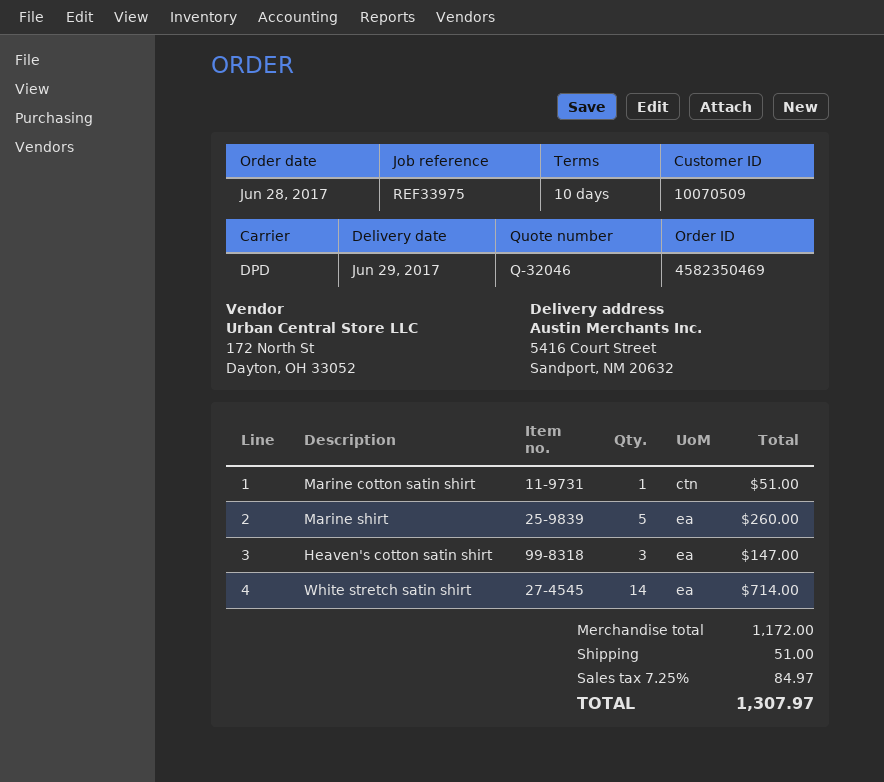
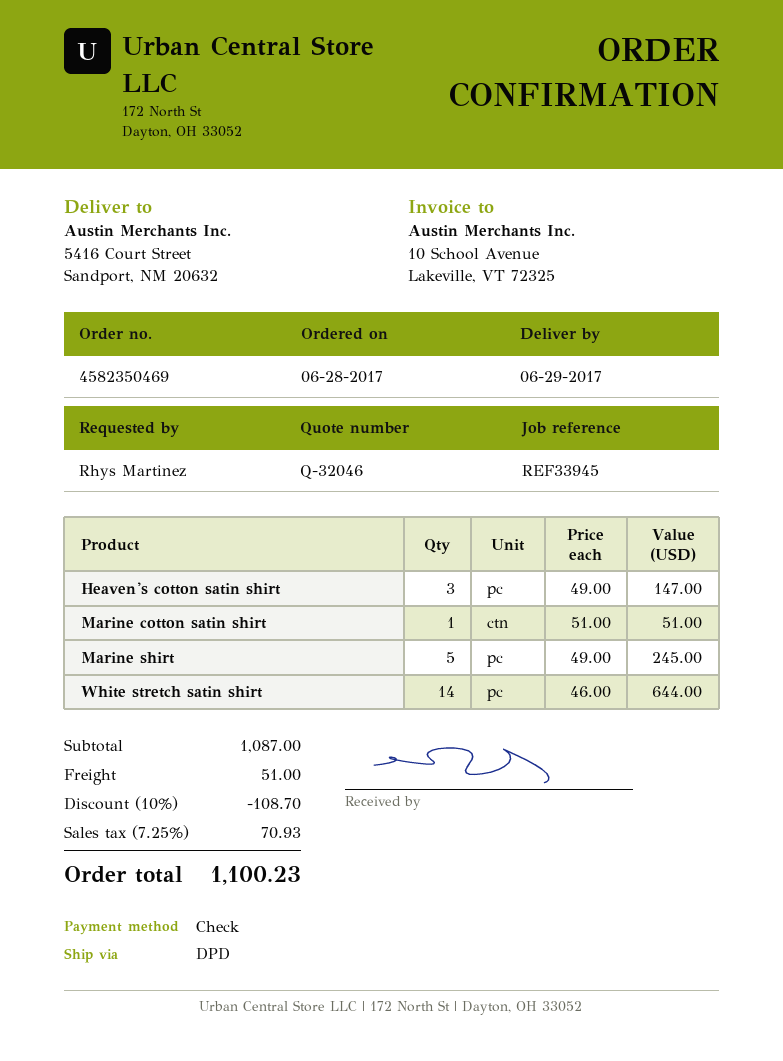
reference: REF33975 -> REF33945
Marine shirt: 5 for 260.00 -> 5 for 245.00
White stretch satin shirt: 14 for 714.00 -> 14 for 644.00
subtotal: 1172.00 -> 1087.00
discount: none -> 10% = 108.70
tax: 7.25% = 84.97 -> 7.25% = 70.93
total: 1307.97 -> 1100.23

